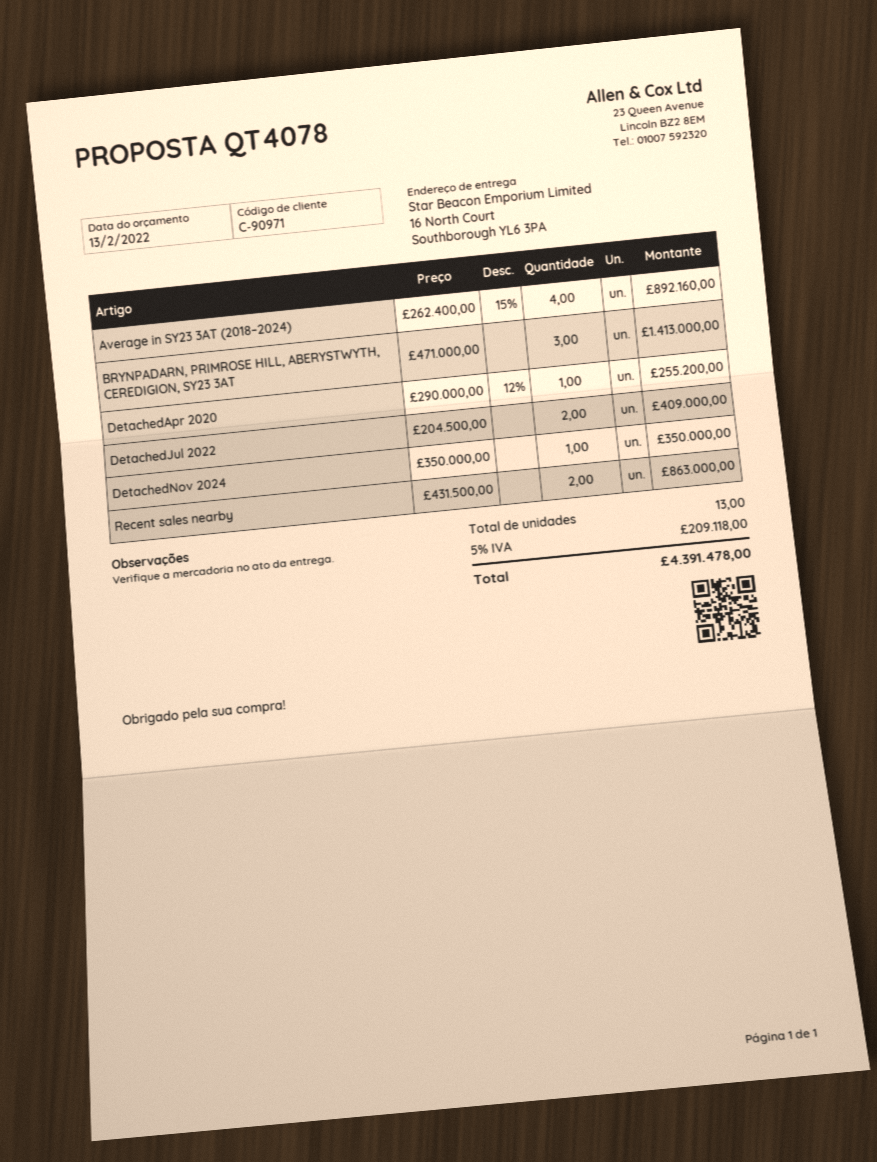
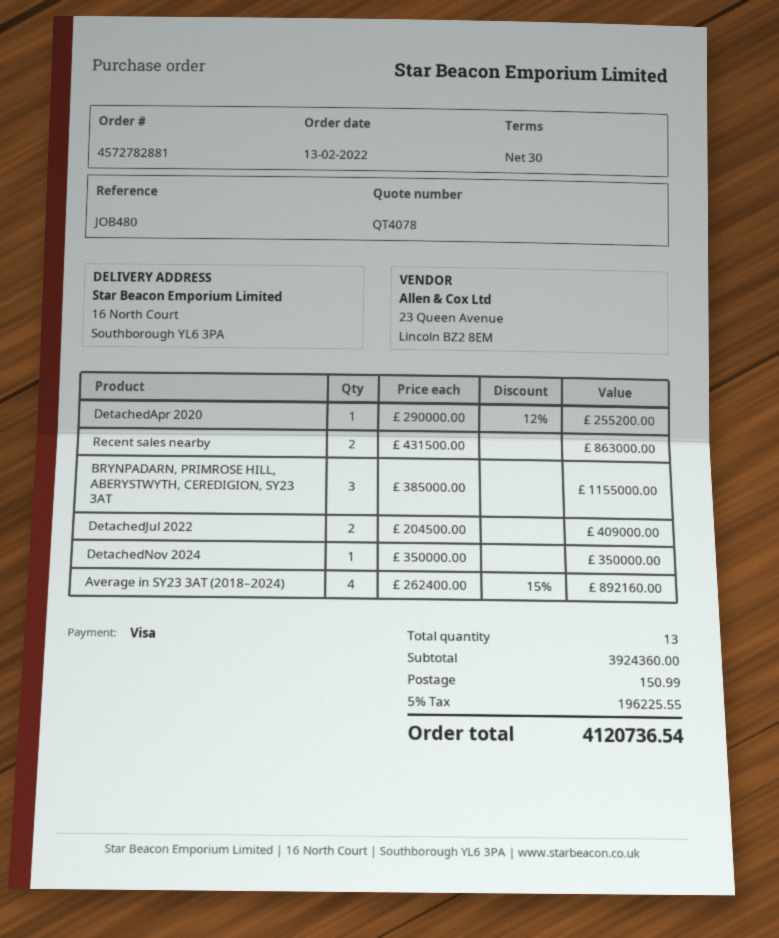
BRYNPADARN, PRIMROSE HILL, ABERYSTWYTH, CEREDIGION, SY23 3AT: 3 x 471000.00 = 1413000.00 -> 3 x 385000.00 = 1155000.00
shipping: none -> 150.99
tax: 5% = 209118.00 -> 5% = 196225.55
total: 4391478.00 -> 4120736.54

